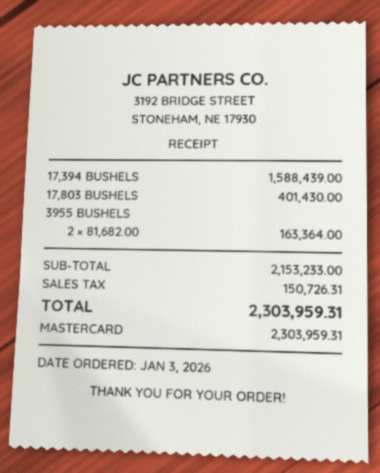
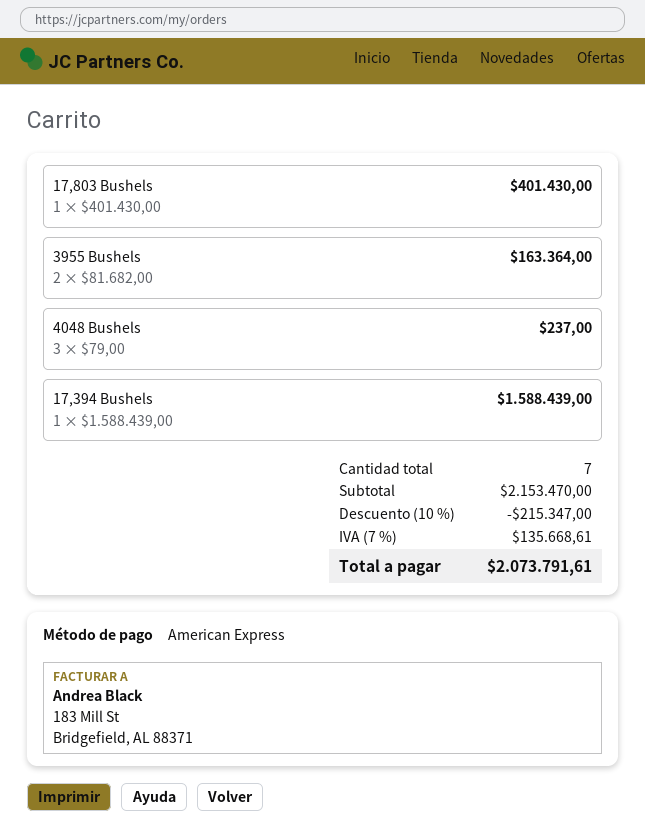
payment method: Mastercard -> American Express
4048 Bushels: none -> 3 x 79.00 = 237.00
subtotal: 2153233.00 -> 2153470.00
discount: none -> 10% = 215347.00
tax: 150726.31 -> 135668.61
total: 2303959.31 -> 2073791.61

